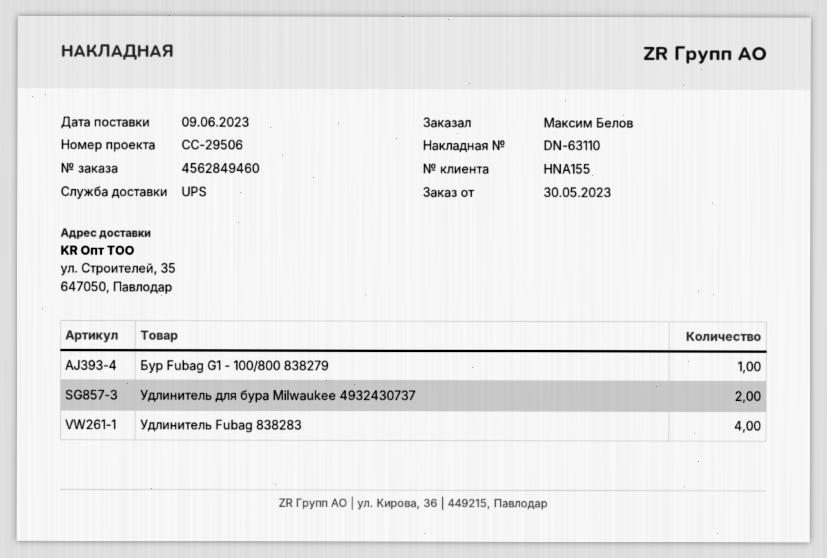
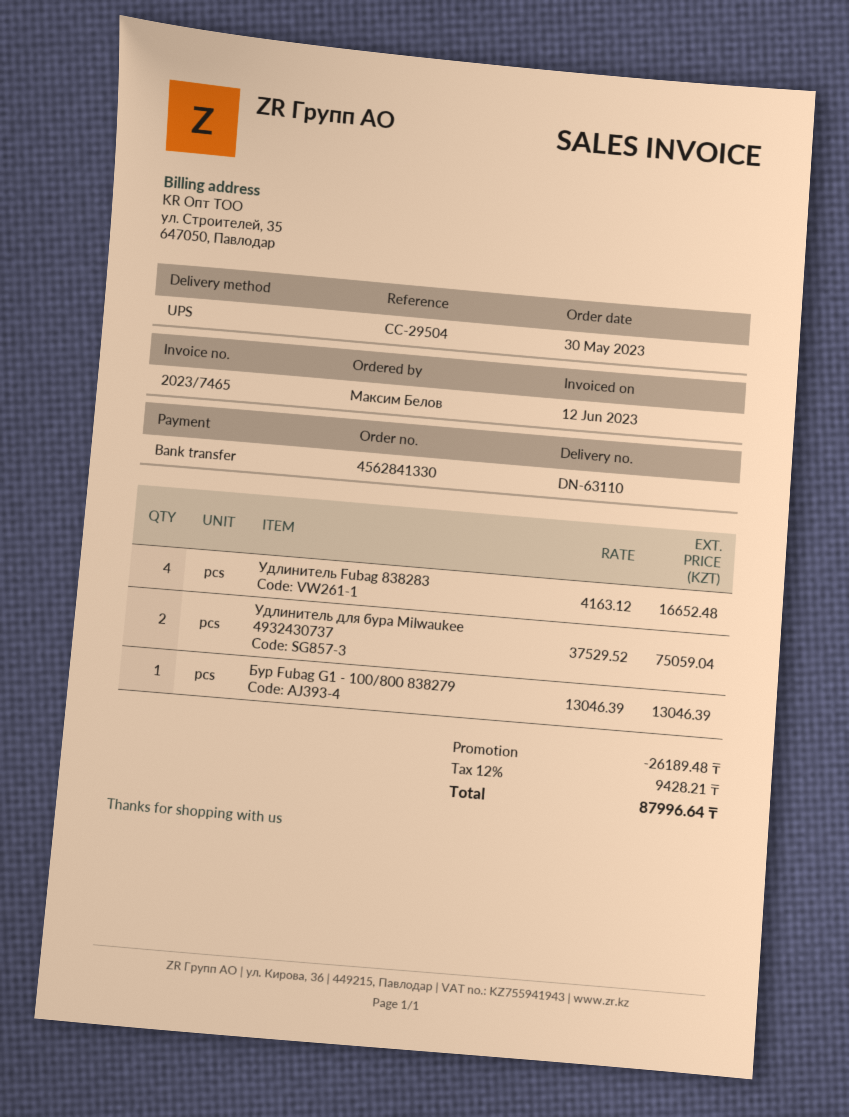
order number: 4562849460 -> 4562841330
reference: CC-29506 -> CC-29504

